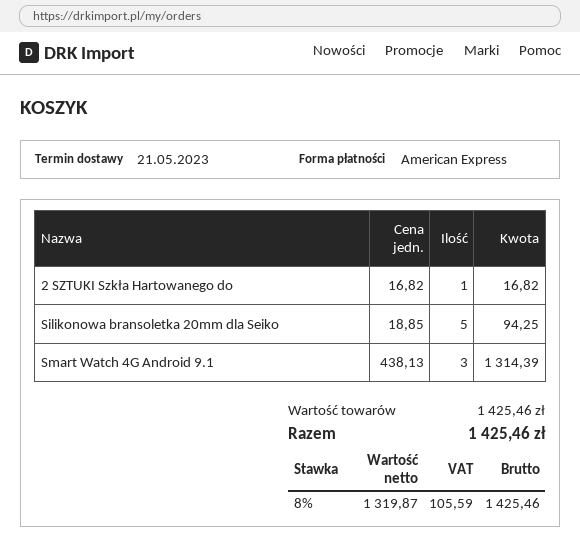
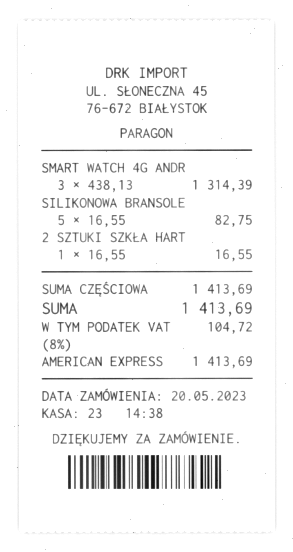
2 SZTUKI Szkła Hartowanego do: 1 x 16.82 = 16.82 -> 1 x 16.55 = 16.55
Silikonowa bransoletka 20mm dla Seiko: 5 x 18.85 = 94.25 -> 5 x 16.55 = 82.75
subtotal: 1425.46 -> 1413.69
tax: 8% = 105.59 -> 8% = 104.72
total: 1425.46 -> 1413.69

